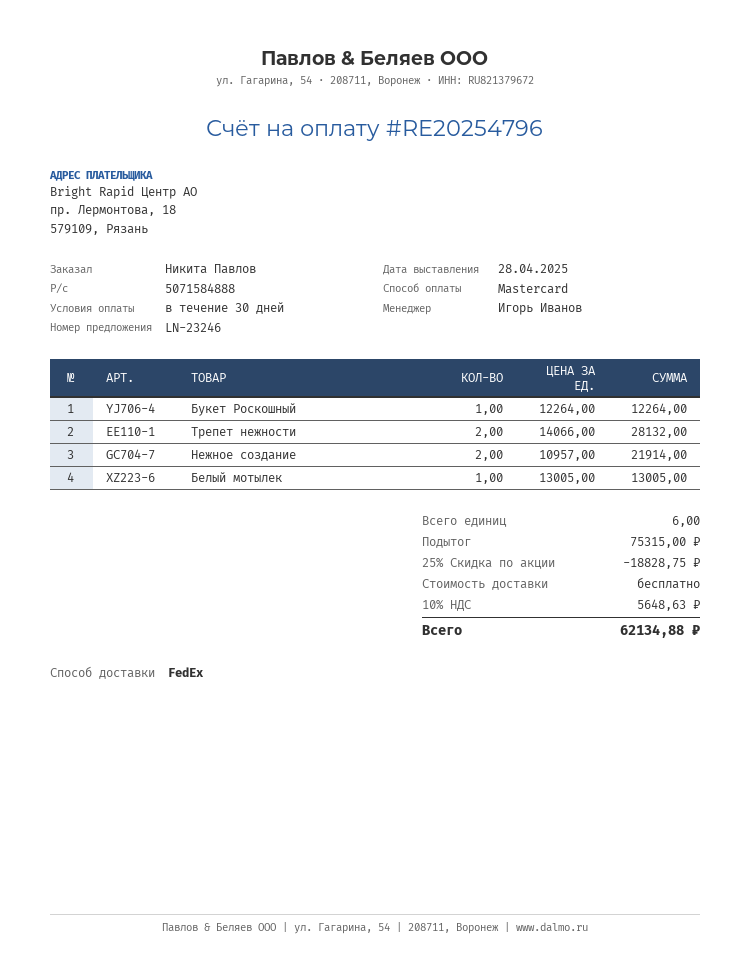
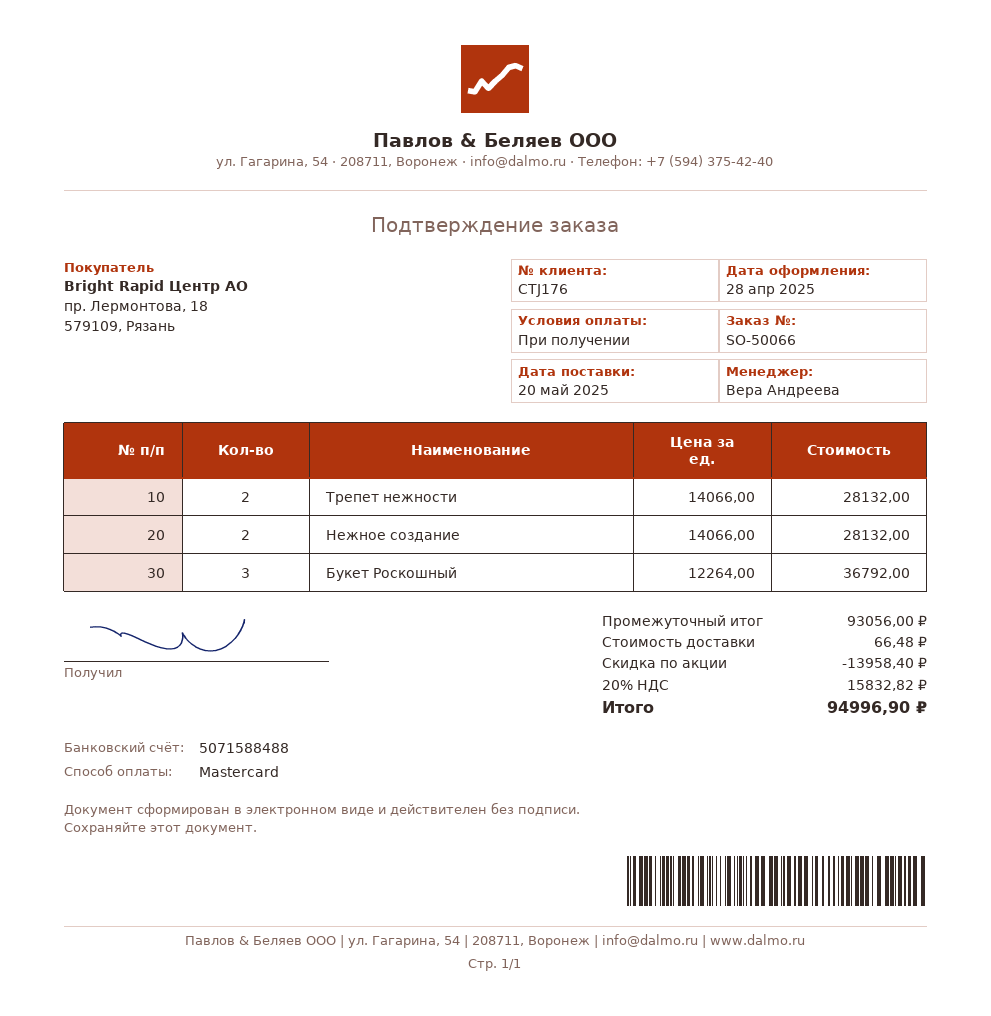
payment terms: 30 days -> on receipt
sales rep: Игорь Иванов -> Вера Андреева
bank account: 5071584888 -> 5071588488
Букет Роскошный: 1 x 12264.00 = 12264.00 -> 3 x 12264.00 = 36792.00
Нежное создание: 2 x 10957.00 = 21914.00 -> 2 x 14066.00 = 28132.00
Белый мотылек: 1 x 13005.00 = 13005.00 -> none
subtotal: 75315.00 -> 93056.00
discount: 18828.75 -> 13958.40
shipping: 0.00 -> 66.48
tax: 10% = 5648.63 -> 20% = 15832.82
total: 62134.88 -> 94996.90

